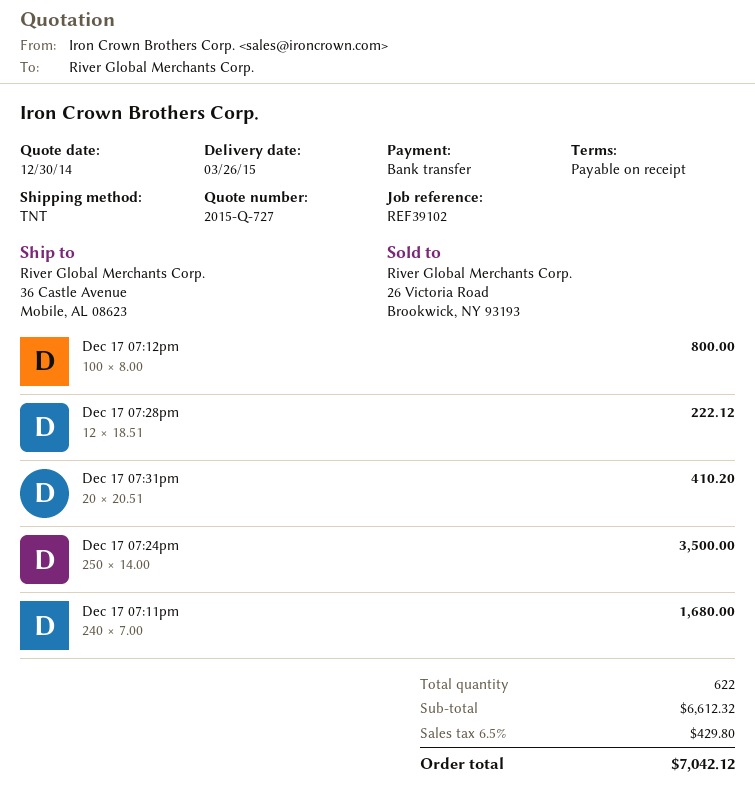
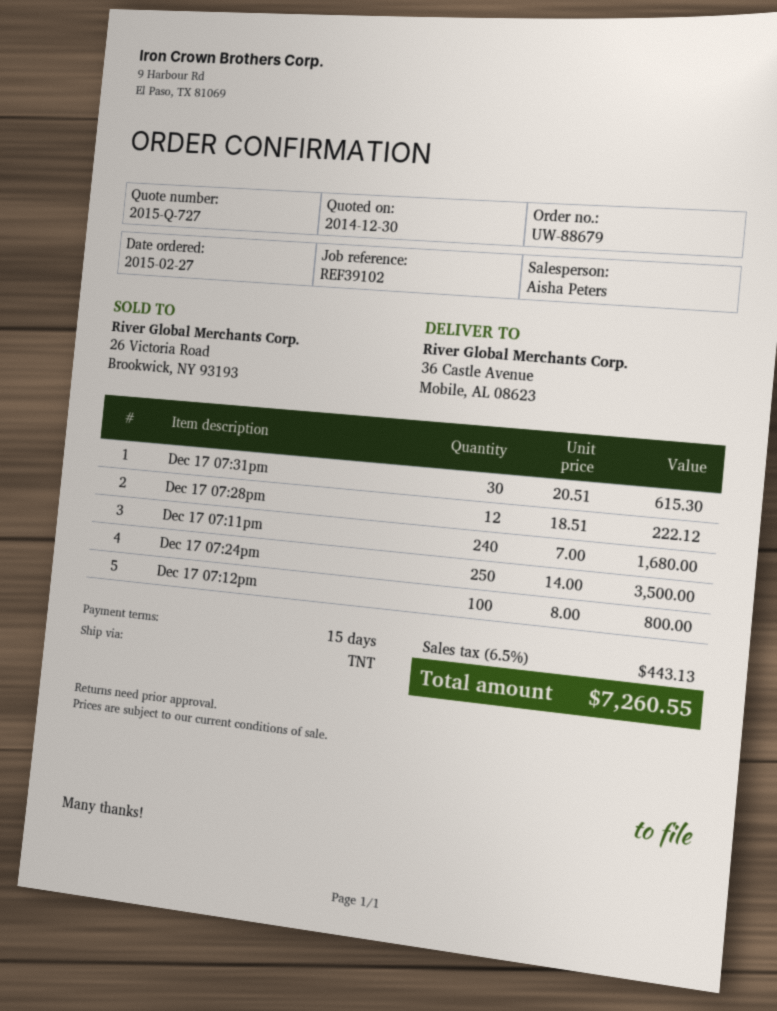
payment terms: on receipt -> 15 days
Dec 17 07:31pm: 20 x 20.51 = 410.20 -> 30 x 20.51 = 615.30
tax: 6.5% = 429.80 -> 6.5% = 443.13
total: 7042.12 -> 7260.55

